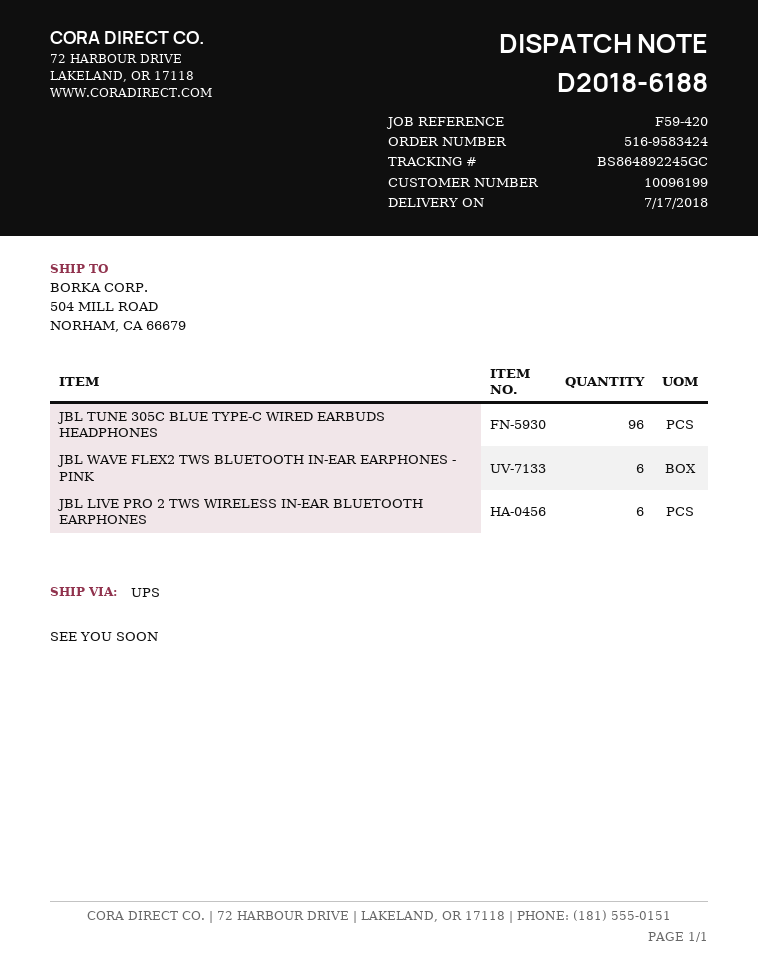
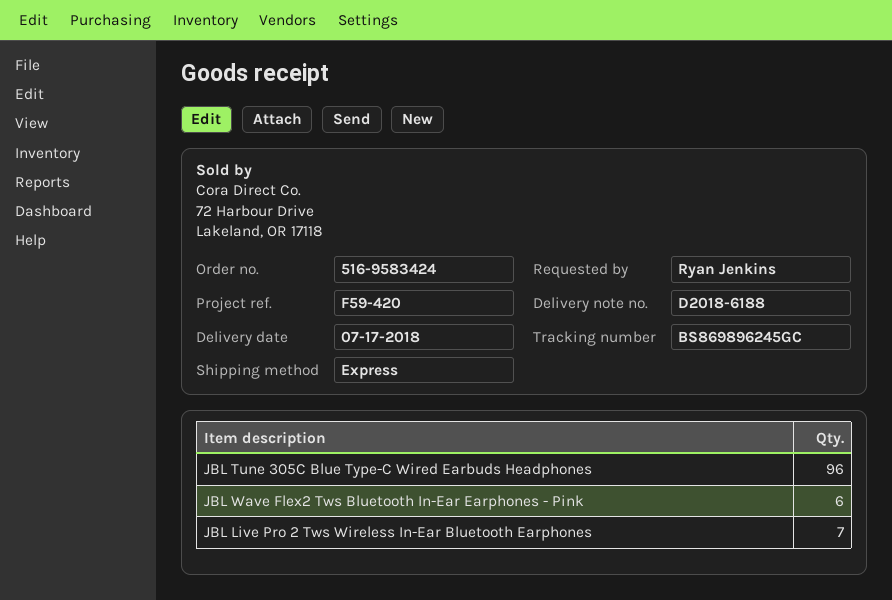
shipping method: UPS -> express
tracking number: BS864892245GC -> BS869896245GC
JBL LIVE PRO 2 TWS WIRELESS IN-EAR BLUETOOTH EARPHONES: 6 -> 7

